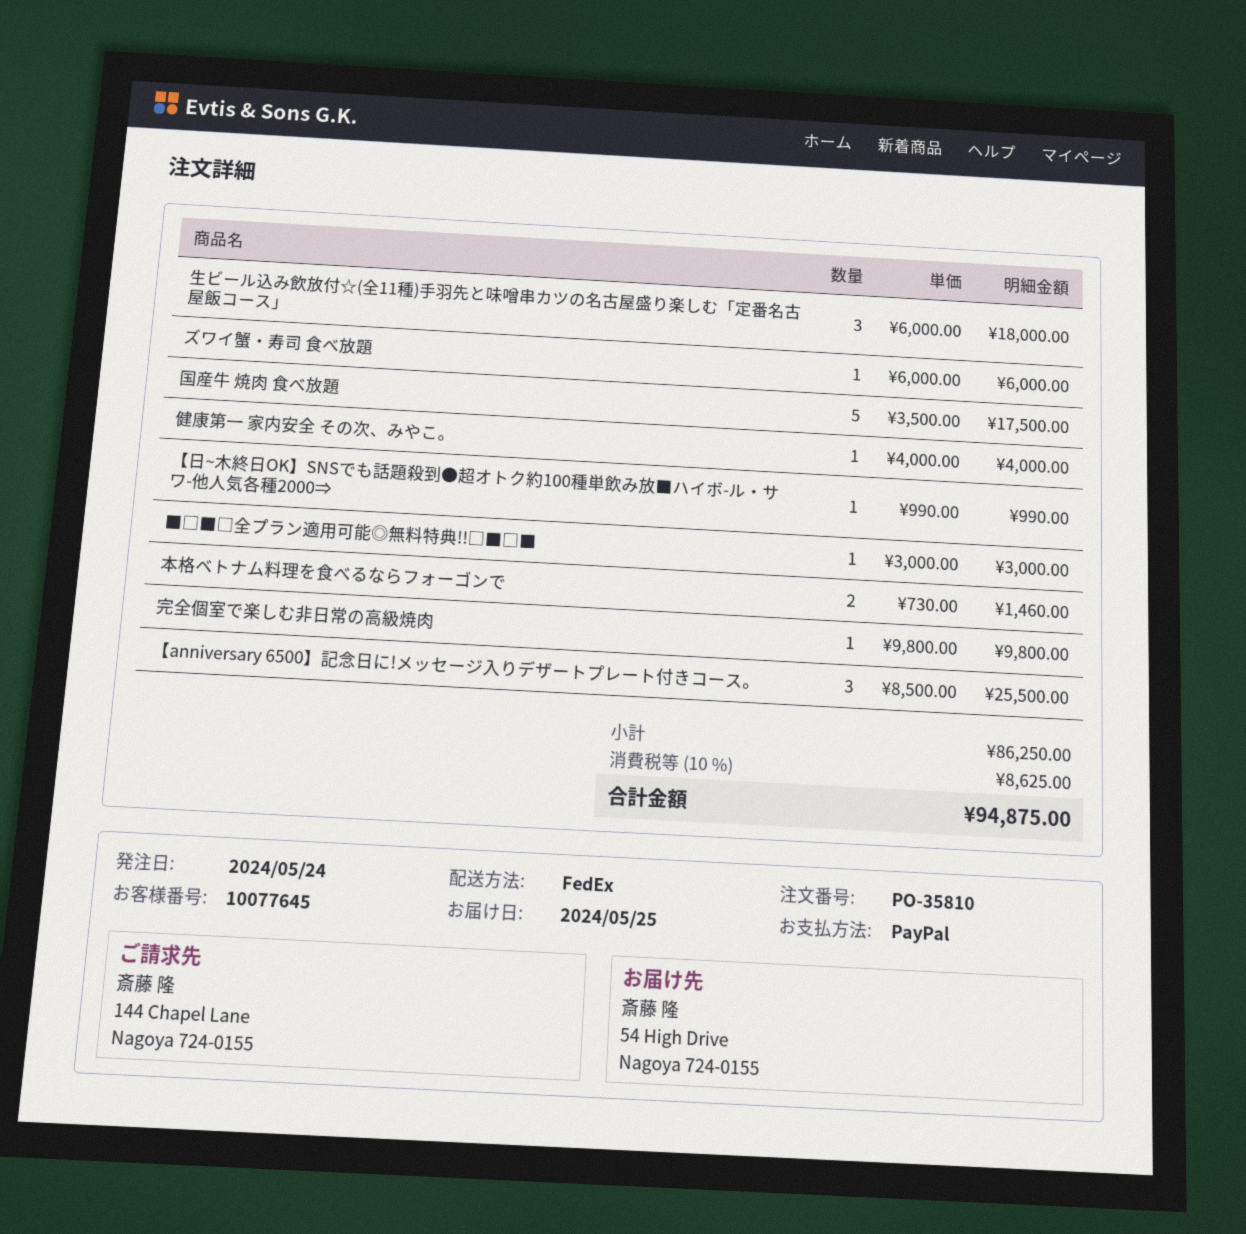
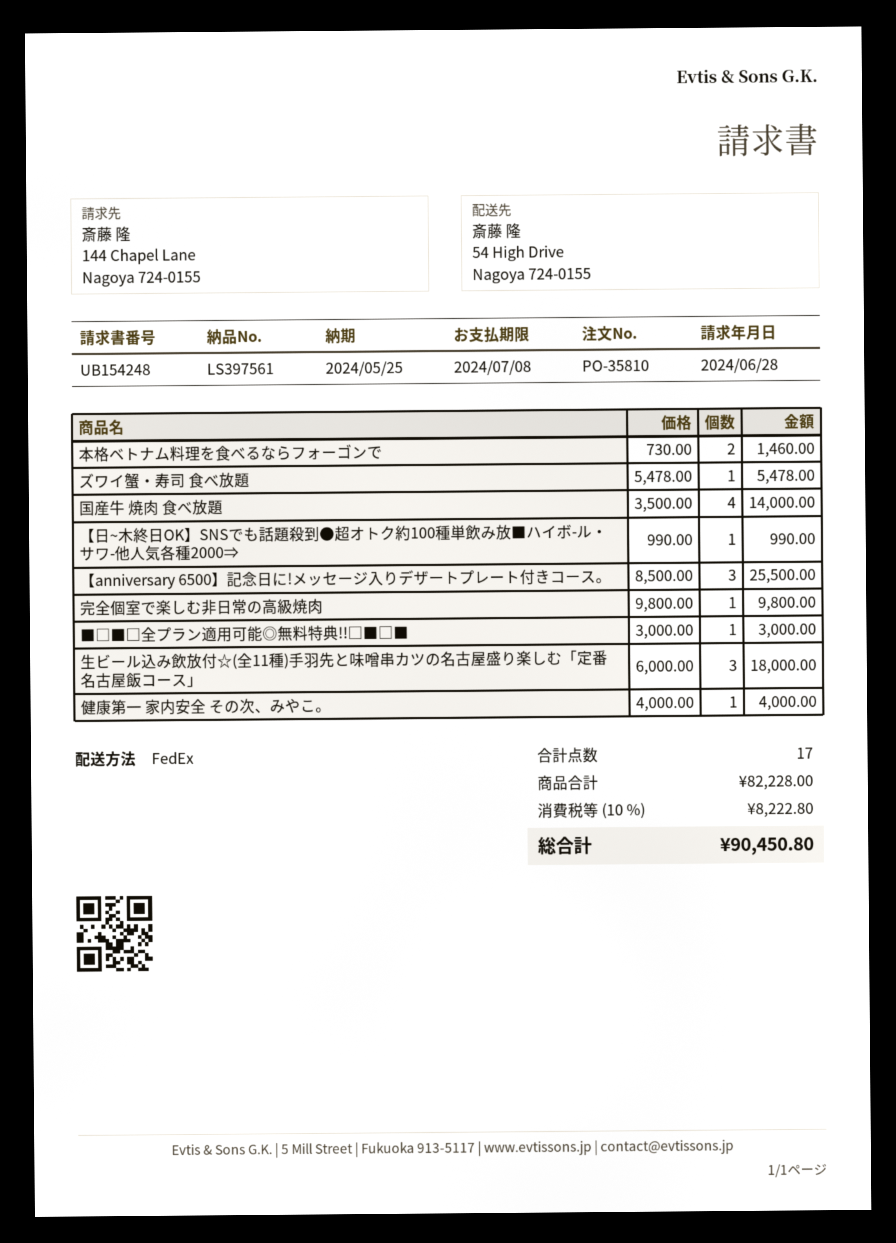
ズワイ蟹・寿司 食べ放題: 1 x 6000.00 = 6000.00 -> 1 x 5478.00 = 5478.00
国産牛 焼肉 食べ放題: 5 x 3500.00 = 17500.00 -> 4 x 3500.00 = 14000.00
subtotal: 86250.00 -> 82228.00
tax: 10% = 8625.00 -> 10% = 8222.80
total: 94875.00 -> 90450.80

